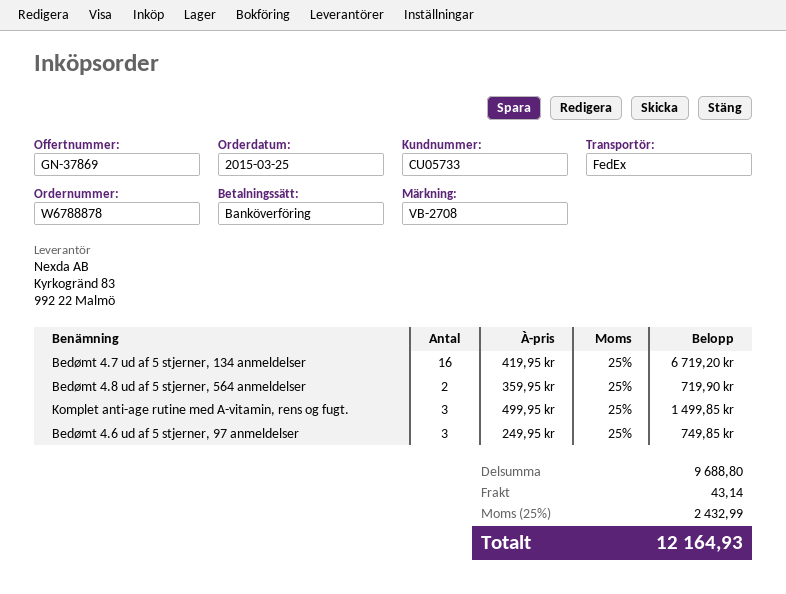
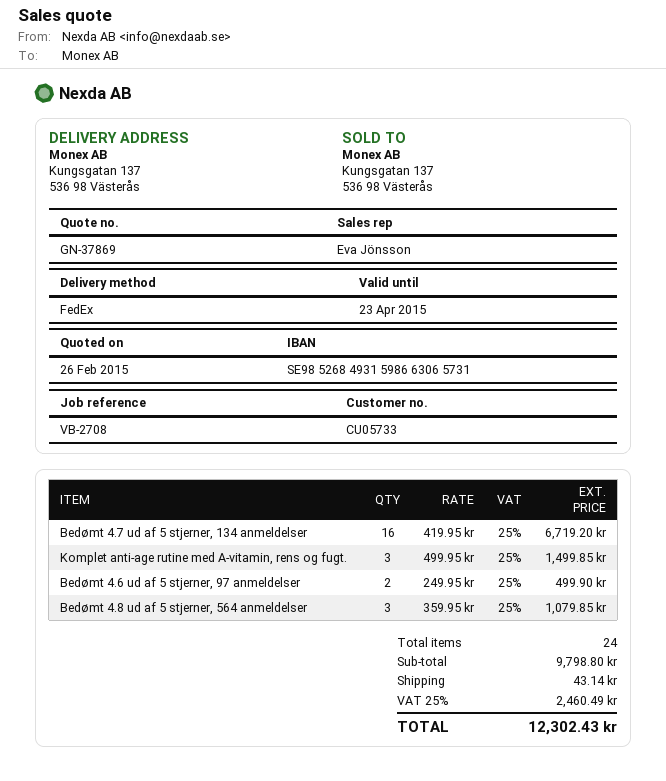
Bedømt 4.8 ud af 5 stjerner, 564 anmeldelser: 2 x 359.95 = 719.90 -> 3 x 359.95 = 1079.85
Bedømt 4.6 ud af 5 stjerner, 97 anmeldelser: 3 x 249.95 = 749.85 -> 2 x 249.95 = 499.90
subtotal: 9688.80 -> 9798.80
tax: 25% = 2432.99 -> 25% = 2460.49
total: 12164.93 -> 12302.43

